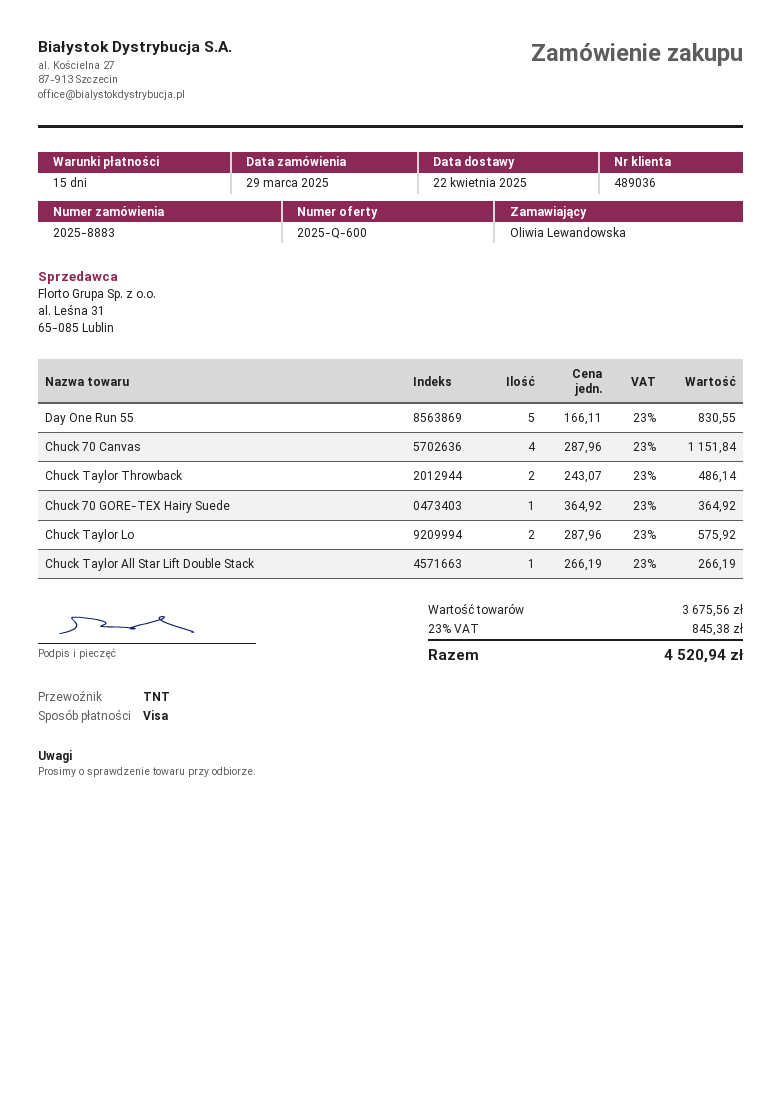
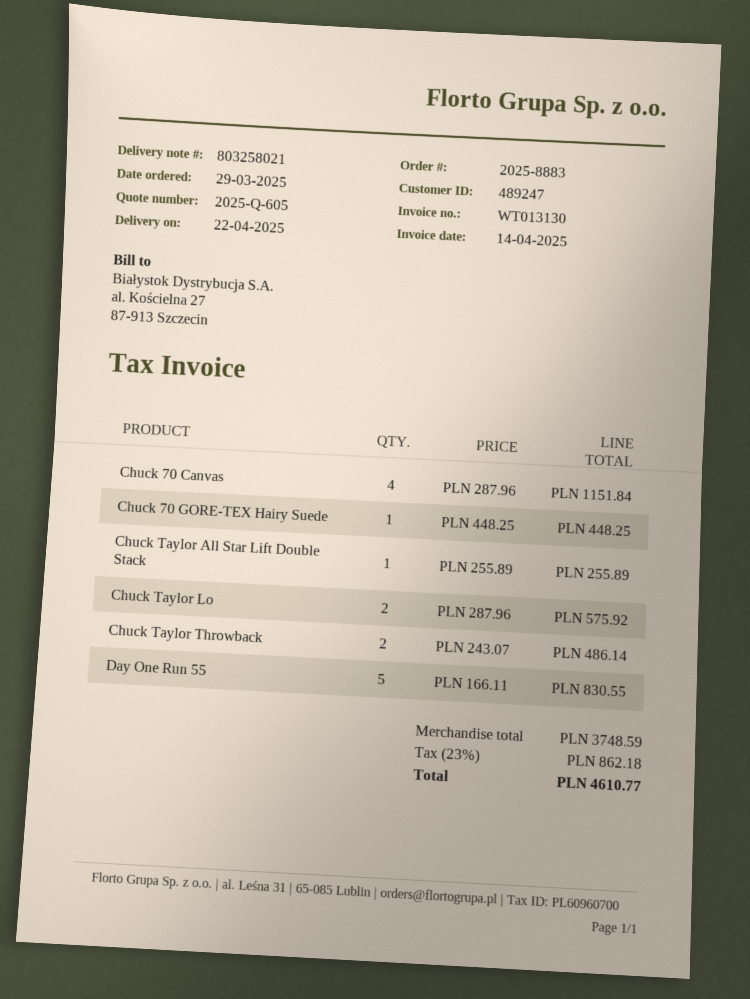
quote number: 2025-Q-600 -> 2025-Q-605
customer number: 489036 -> 489247
Chuck 70 GORE-TEX Hairy Suede: 1 x 364.92 = 364.92 -> 1 x 448.25 = 448.25
Chuck Taylor All Star Lift Double Stack: 1 x 266.19 = 266.19 -> 1 x 255.89 = 255.89
subtotal: 3675.56 -> 3748.59
tax: 23% = 845.38 -> 23% = 862.18
total: 4520.94 -> 4610.77

